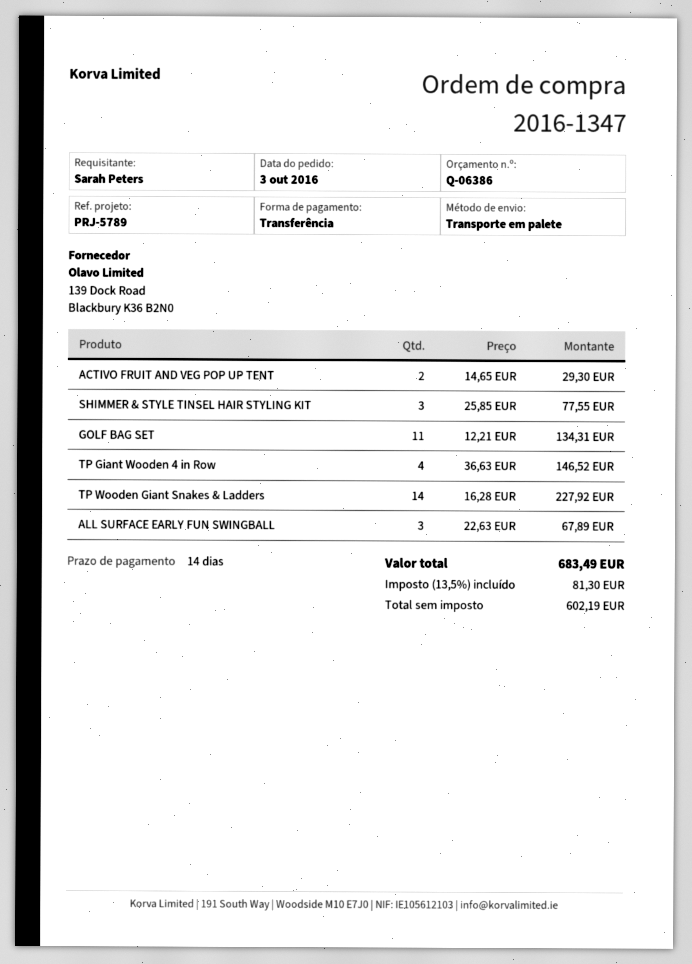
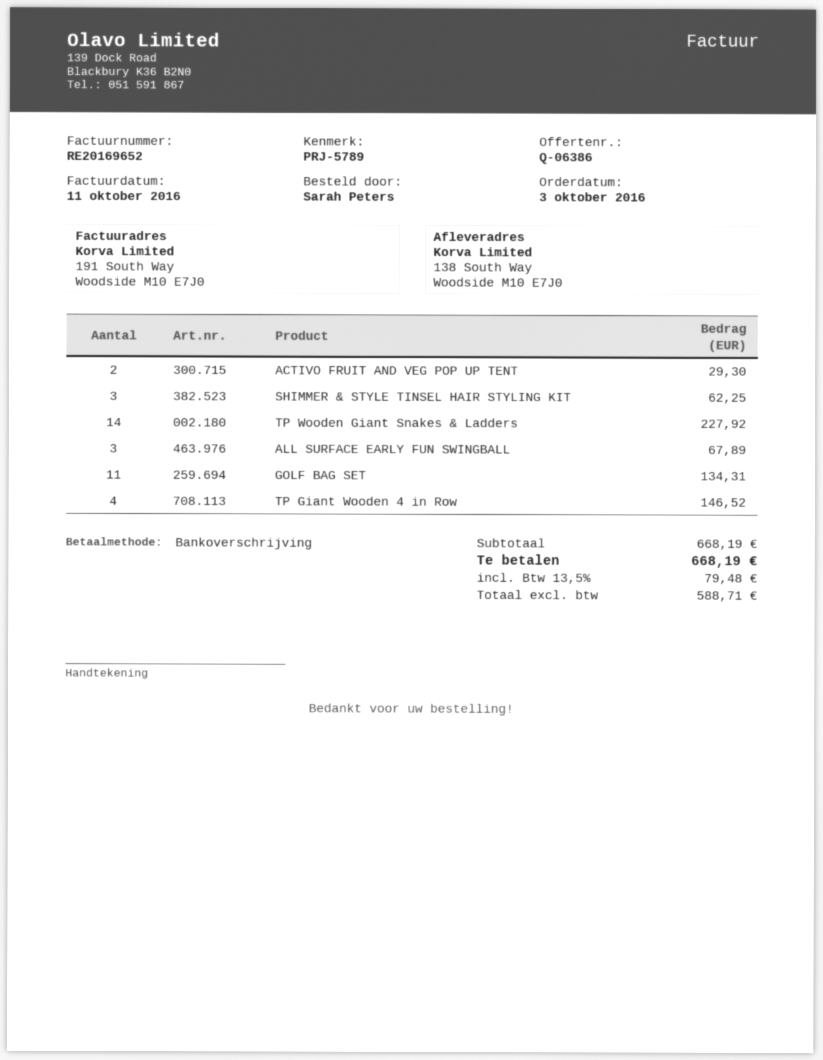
SHIMMER & STYLE TINSEL HAIR STYLING KIT: 3 for 77.55 -> 3 for 62.25
net: 602.19 -> 588.71
tax: 13.5% = 81.30 -> 13.5% = 79.48
total: 683.49 -> 668.19

